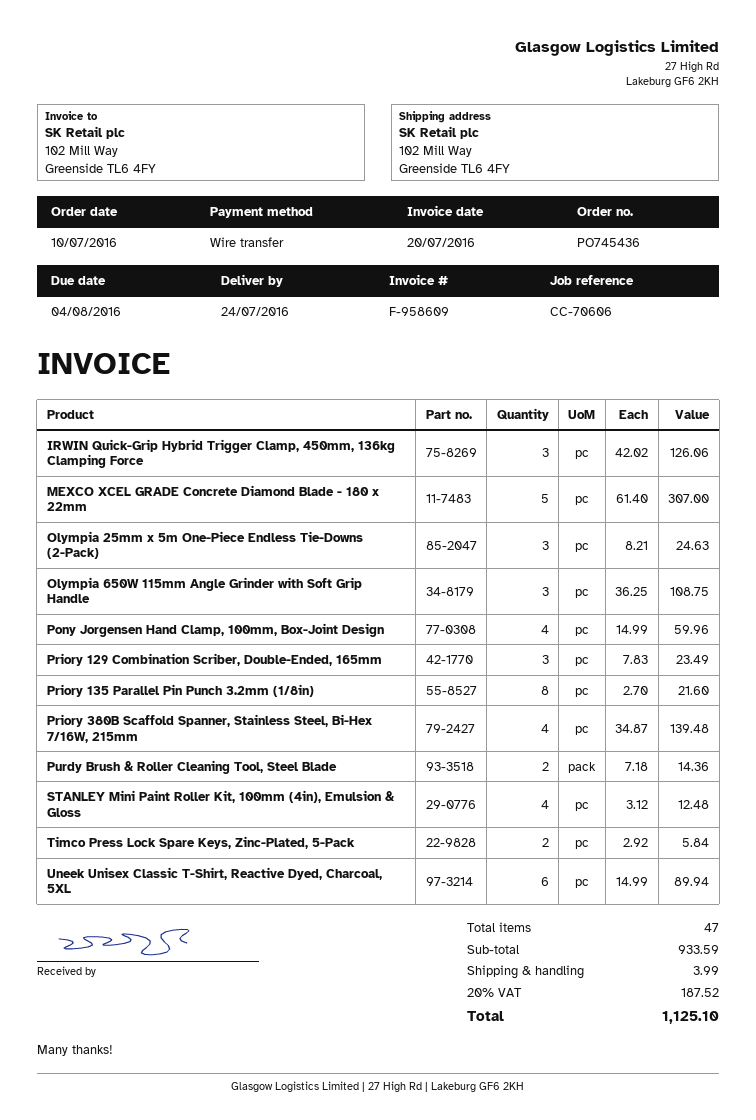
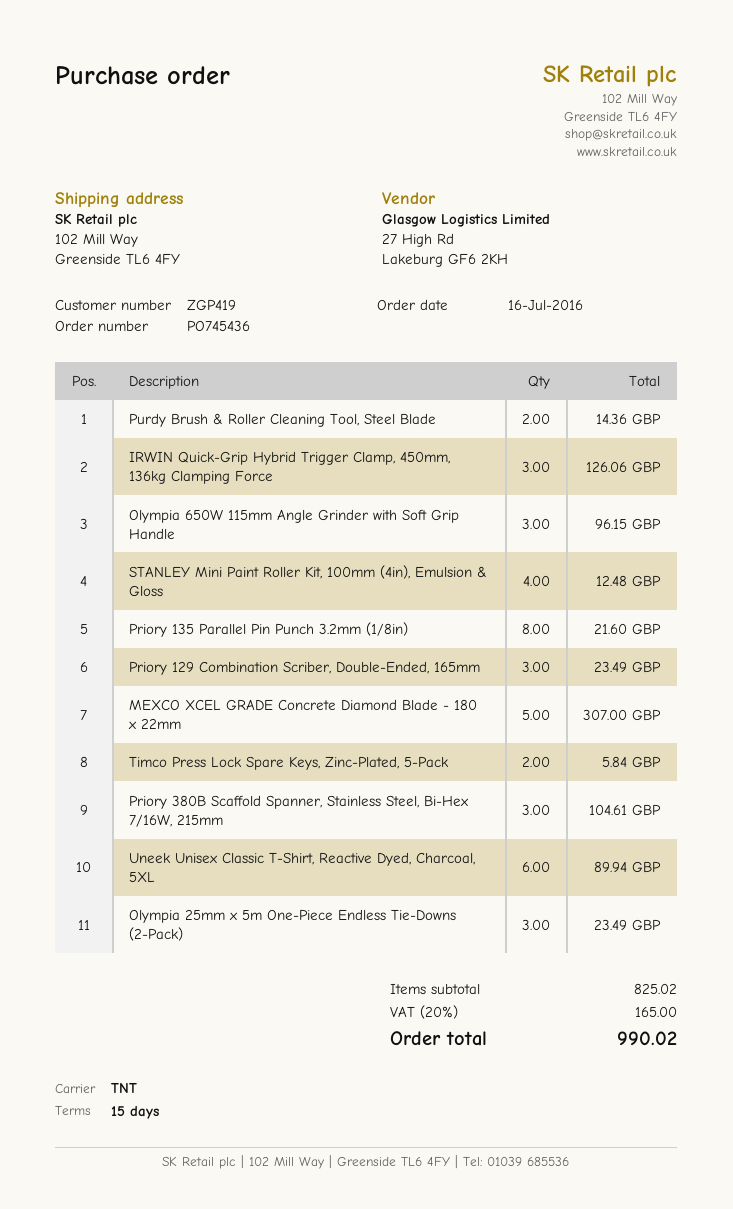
order date: 2016-07-10 -> 2016-07-16
Olympia 25mm x 5m One-Piece Endless Tie-Downs (2-Pack): 3 for 24.63 -> 3 for 23.49
Olympia 650W 115mm Angle Grinder with Soft Grip Handle: 3 for 108.75 -> 3 for 96.15
Pony Jorgensen Hand Clamp, 100mm, Box-Joint Design: 4 for 59.96 -> none
Priory 380B Scaffold Spanner, Stainless Steel, Bi-Hex 7/16W, 215mm: 4 for 139.48 -> 3 for 104.61
subtotal: 933.59 -> 825.02
shipping: 3.99 -> none
tax: 20% = 187.52 -> 20% = 165.00
total: 1125.10 -> 990.02

